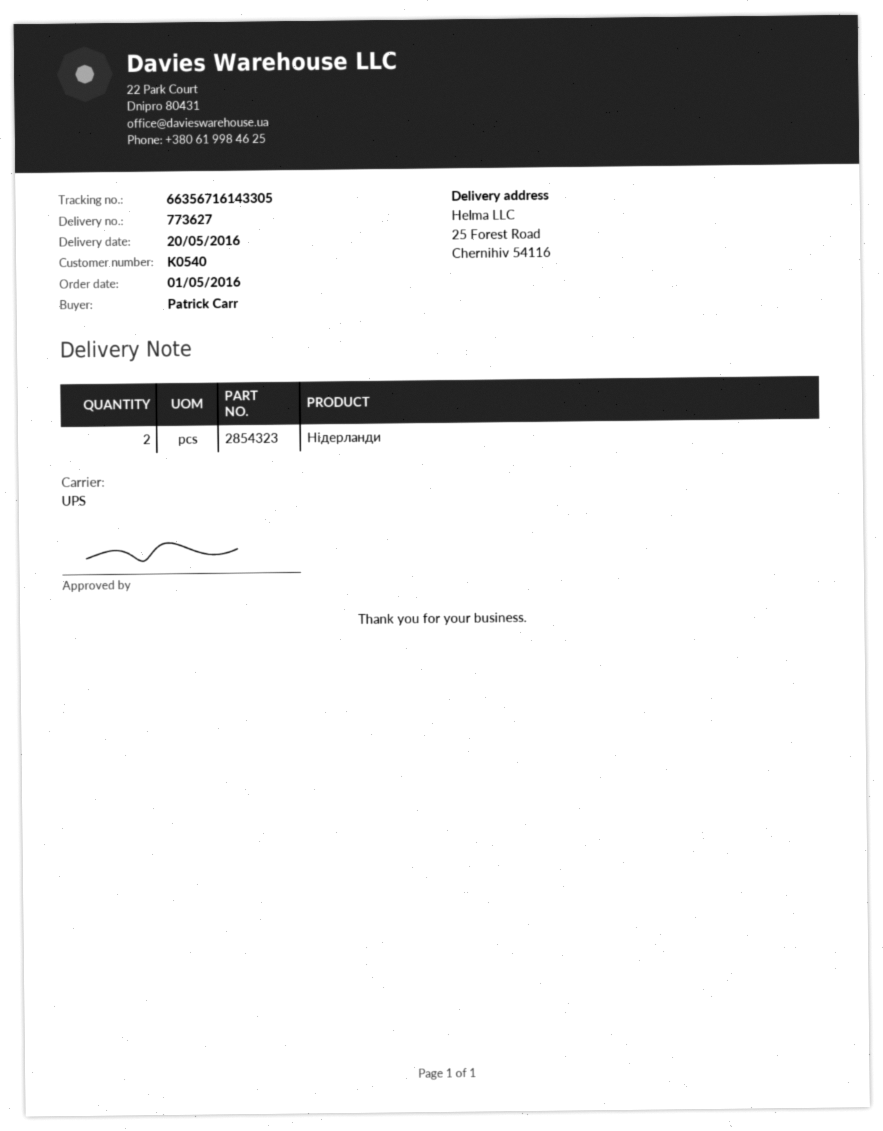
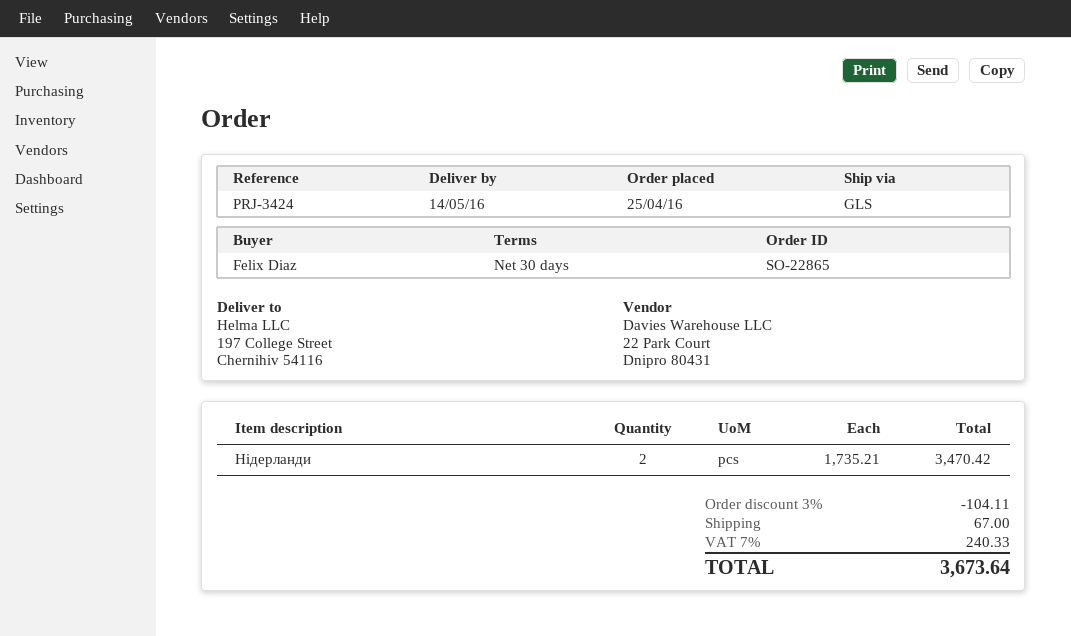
order date: 2016-05-01 -> 2016-04-25
delivery date: 2016-05-20 -> 2016-05-14
ordered by: Patrick Carr -> Felix Diaz
shipping method: UPS -> GLS
ship to: 25 Forest Road, Chernihiv 54116 -> 197 College Street, Chernihiv 54116

